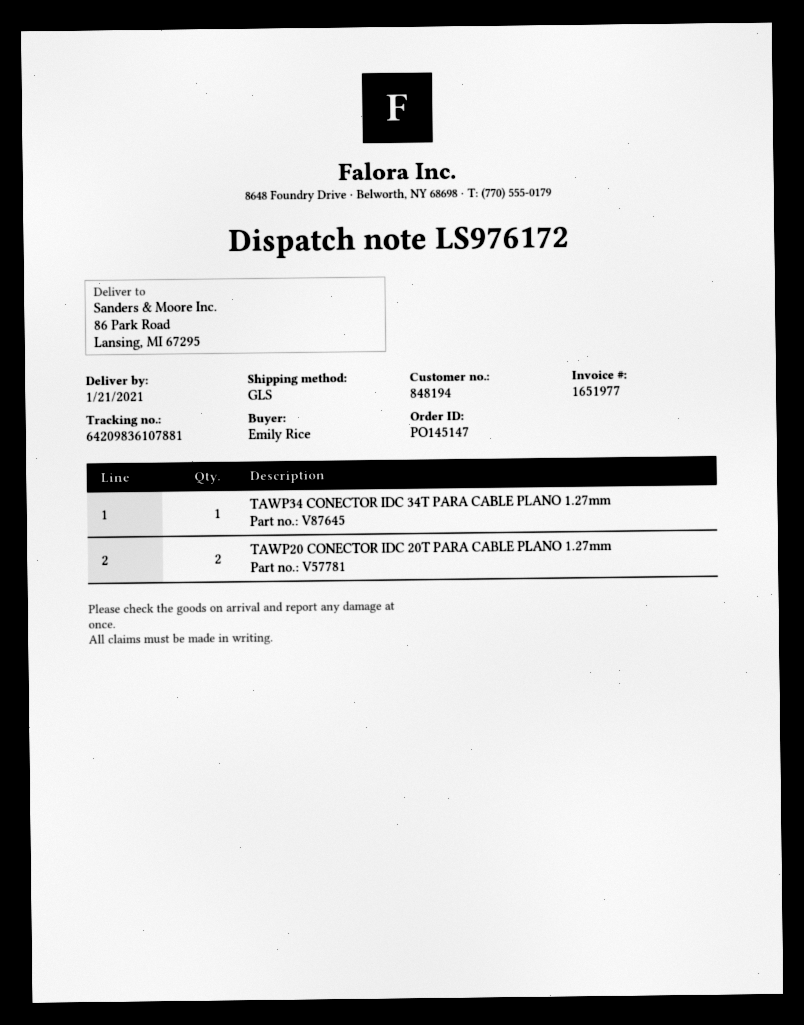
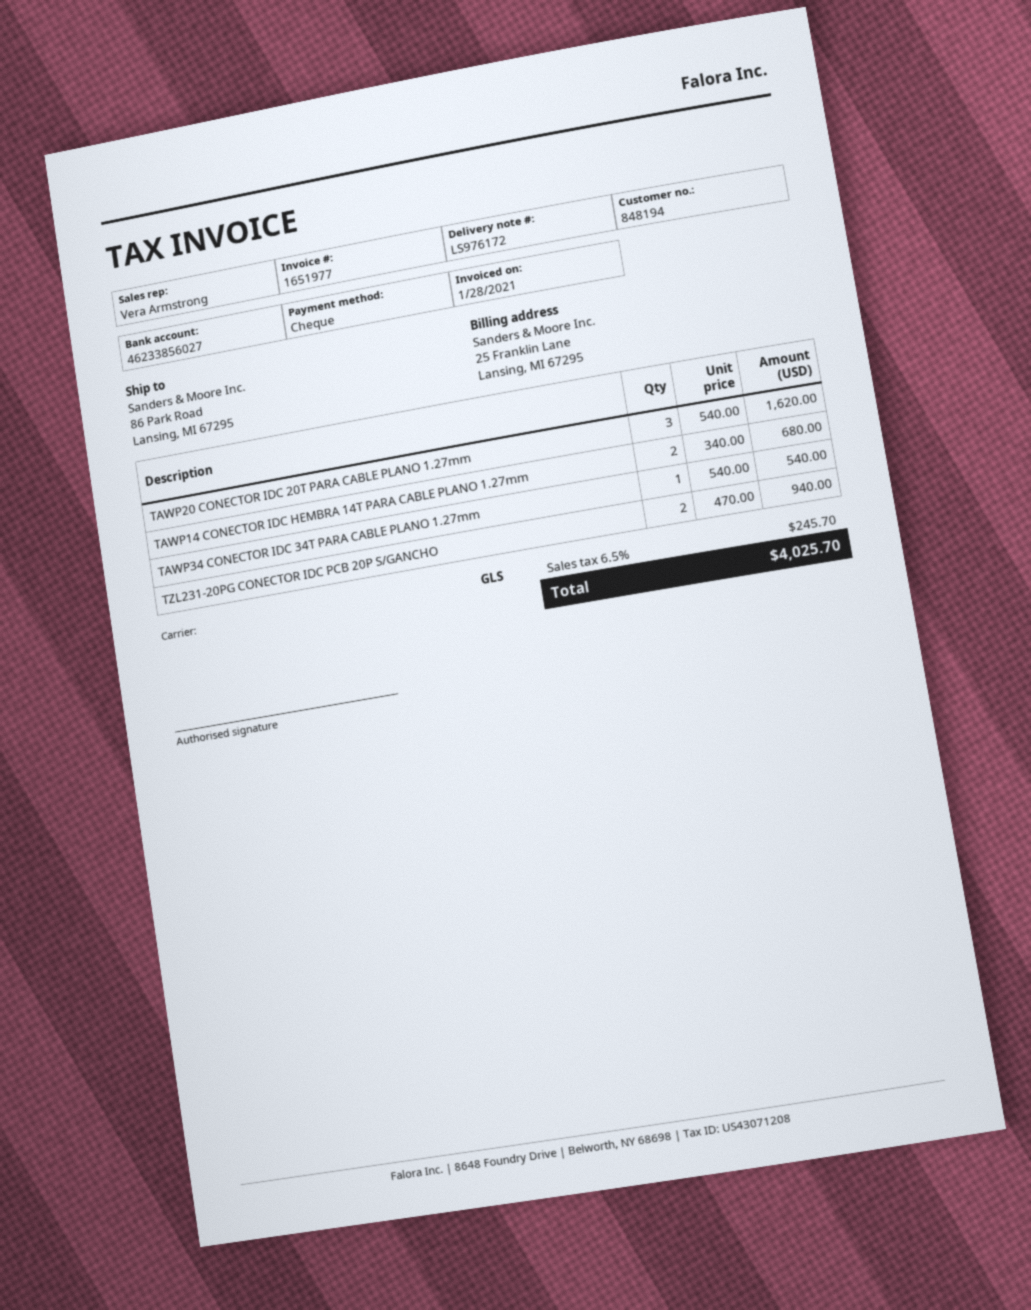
TAWP20 CONECTOR IDC 20T PARA CABLE PLANO 1.27mm: 2 -> 3
TAWP14 CONECTOR IDC HEMBRA 14T PARA CABLE PLANO 1.27mm: none -> 2
TZL231-20PG CONECTOR IDC PCB 20P S/GANCHO: none -> 2

